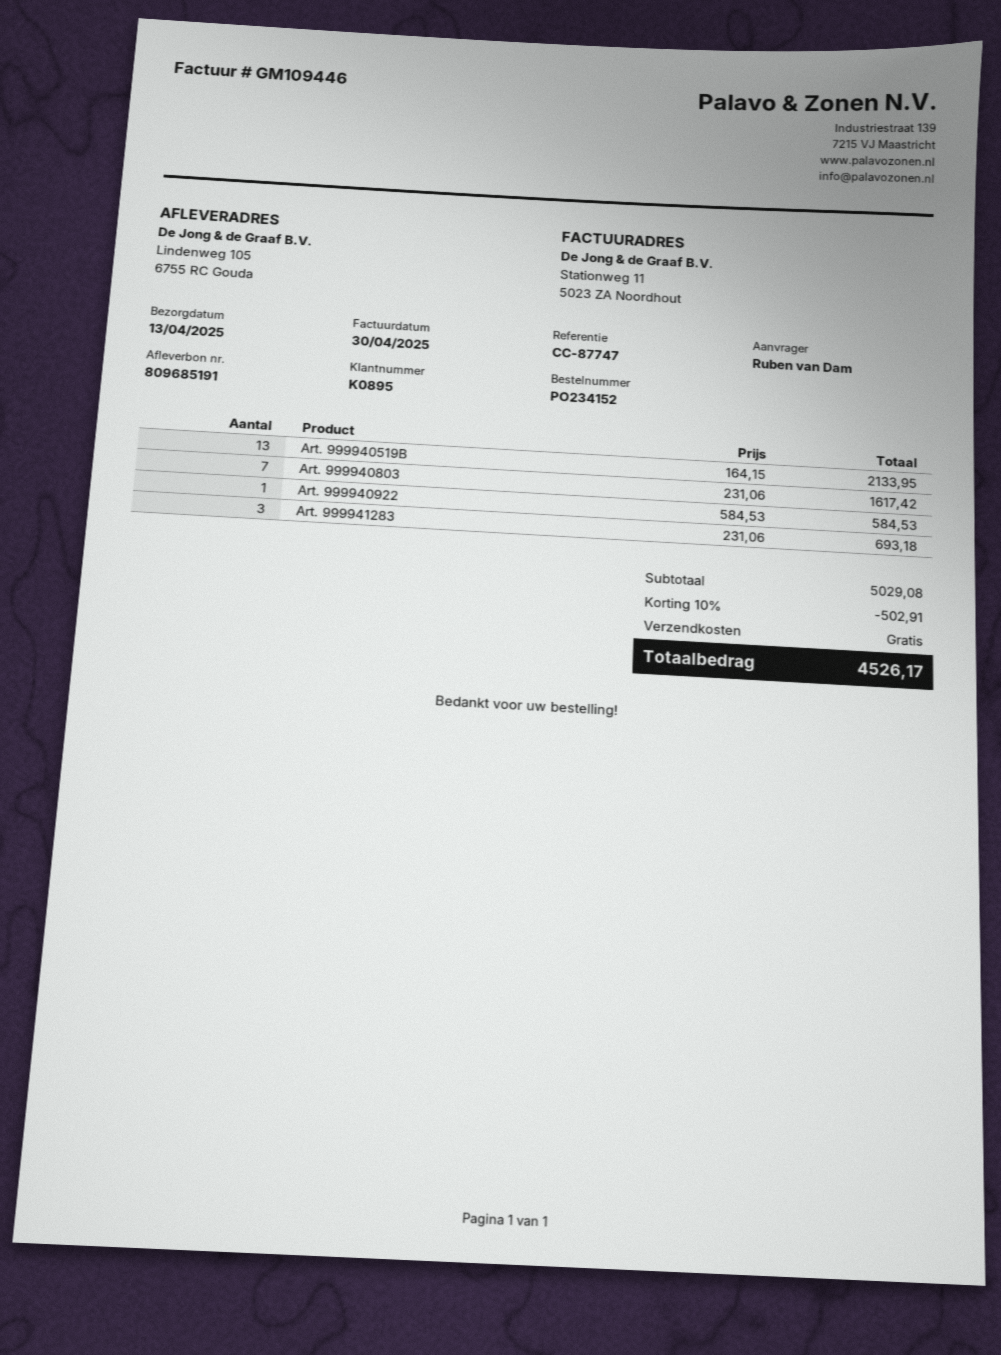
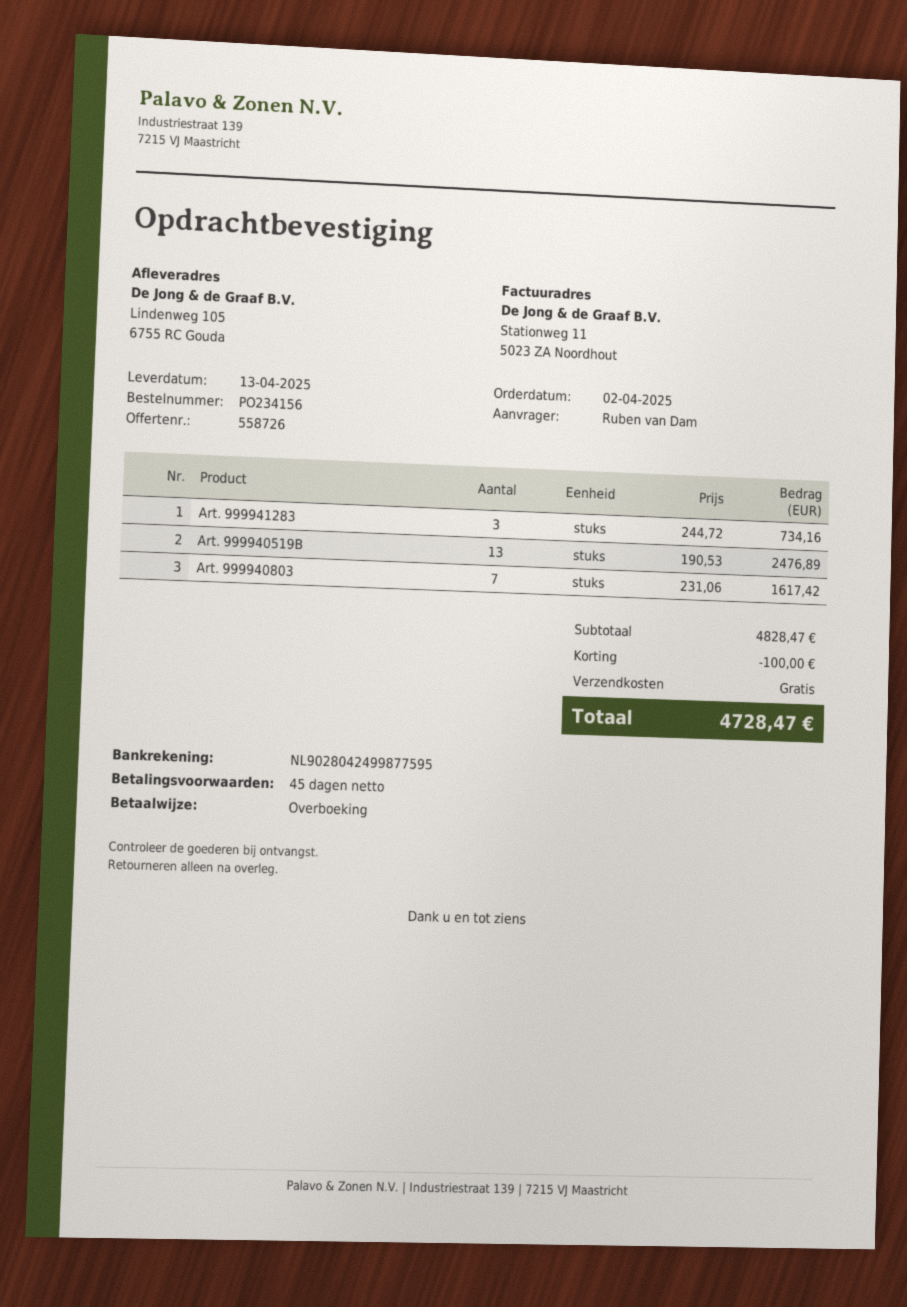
order number: PO234152 -> PO234156
Art. 999940519B: 13 x 164.15 = 2133.95 -> 13 x 190.53 = 2476.89
Art. 999940922: 1 x 584.53 = 584.53 -> none
Art. 999941283: 3 x 231.06 = 693.18 -> 3 x 244.72 = 734.16
subtotal: 5029.08 -> 4828.47
discount: 502.91 -> 100.00
total: 4526.17 -> 4728.47

